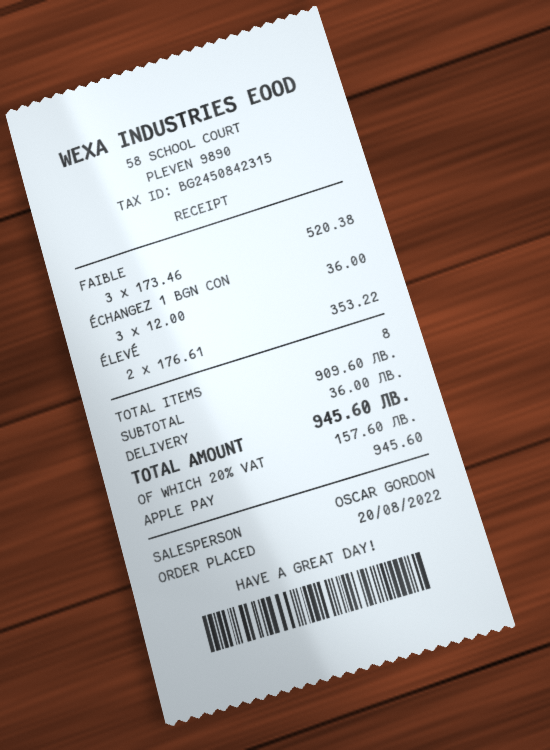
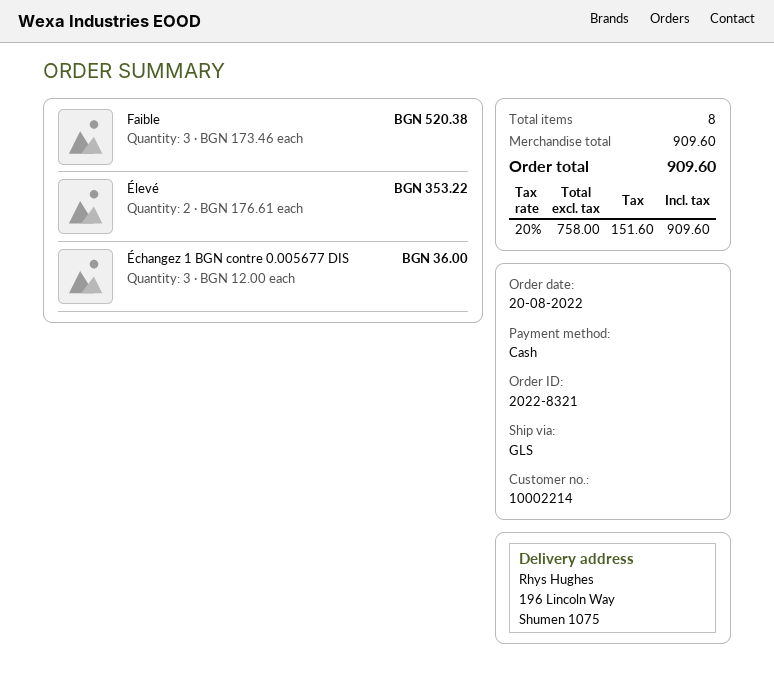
payment method: Apple Pay -> cash
shipping: 36.00 -> none
tax: 20% = 157.60 -> 20% = 151.60
total: 945.60 -> 909.60

